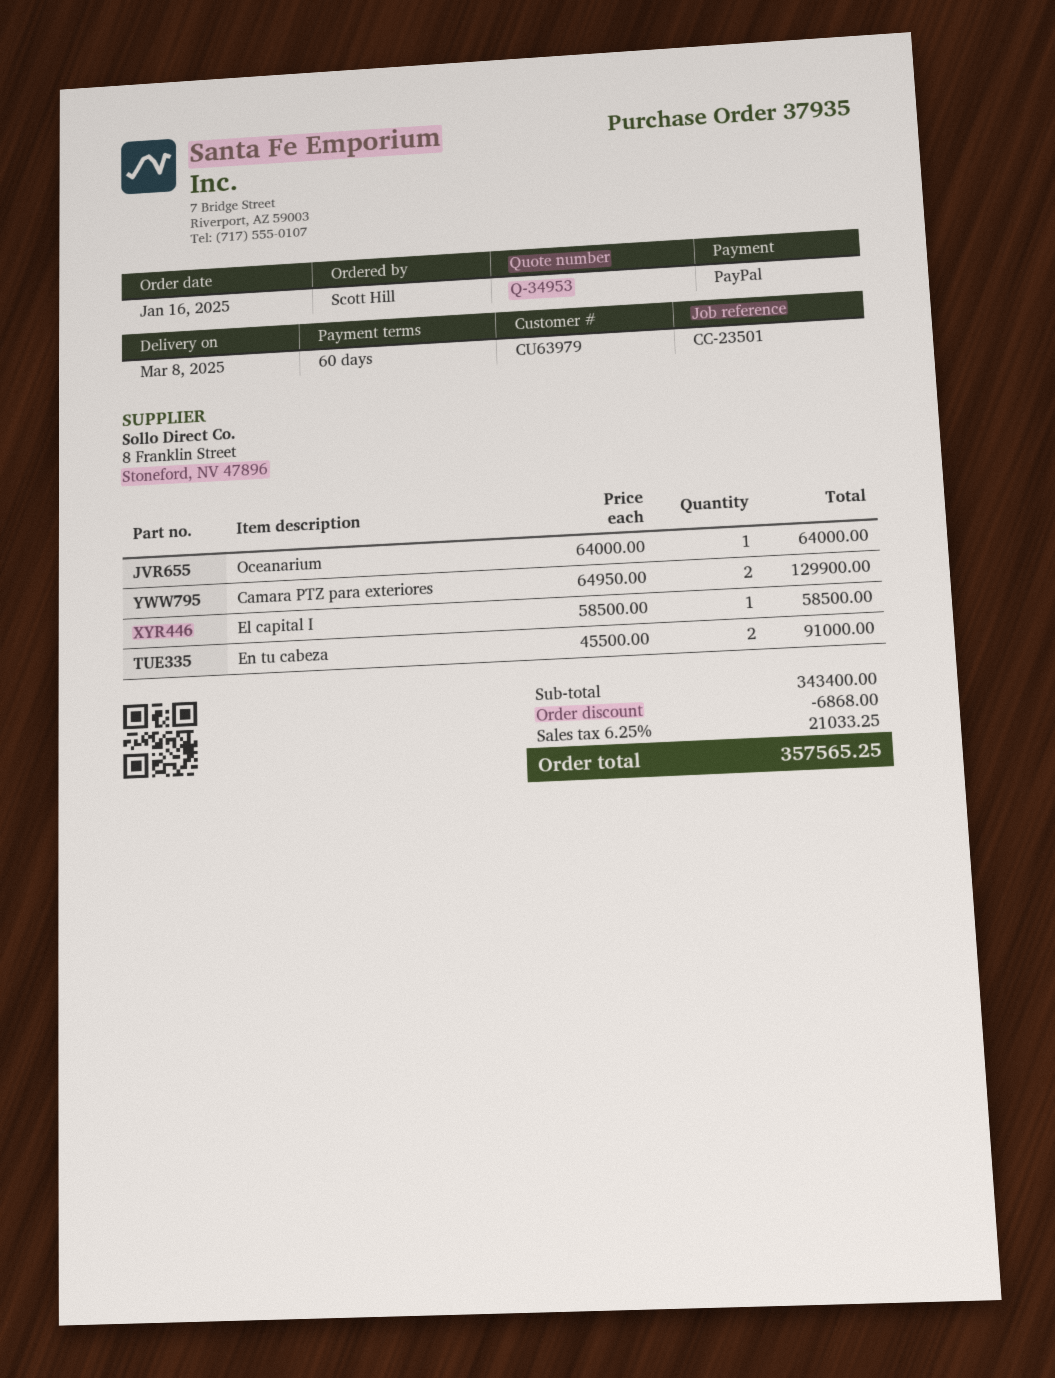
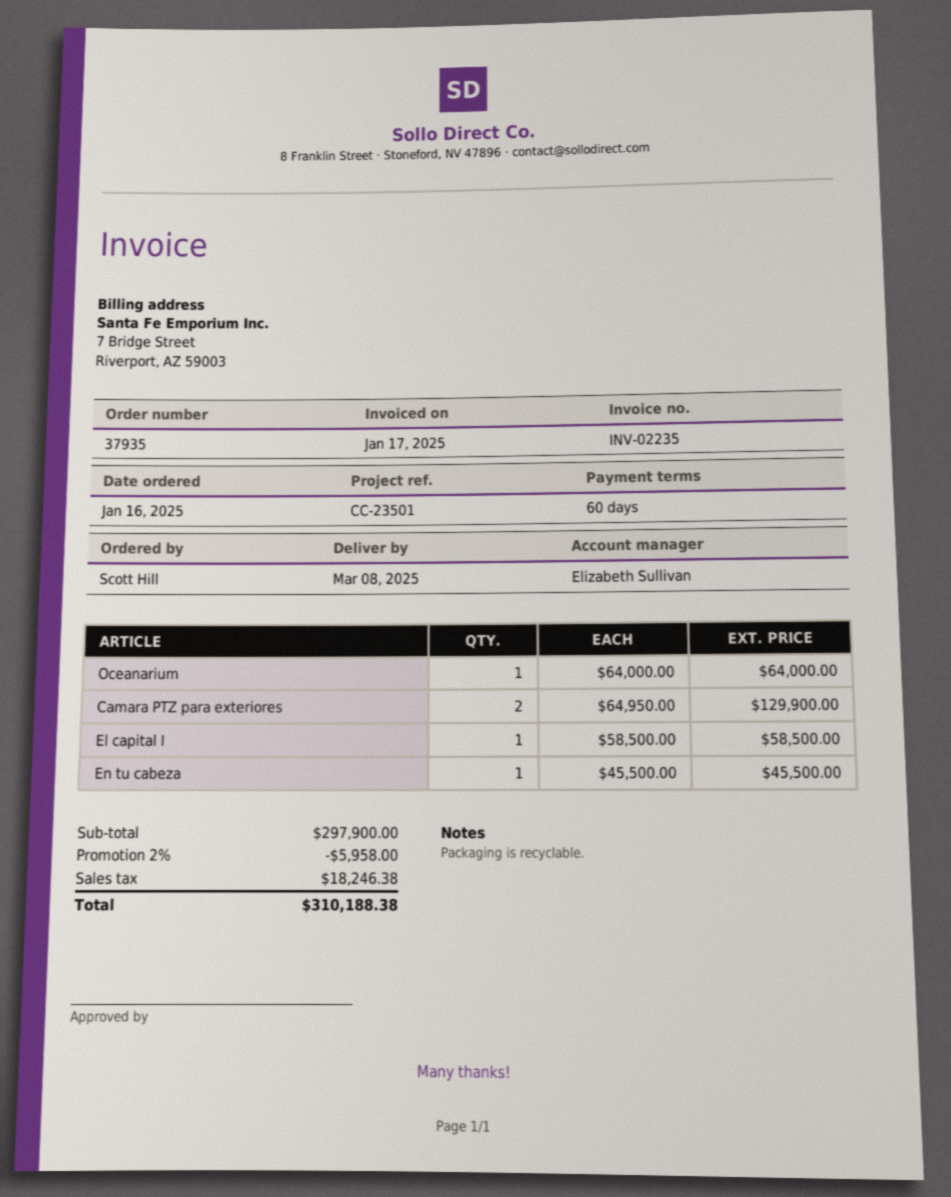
En tu cabeza: 2 x 45500.00 = 91000.00 -> 1 x 45500.00 = 45500.00
subtotal: 343400.00 -> 297900.00
discount: 6868.00 -> 5958.00
tax: 21033.25 -> 18246.38
total: 357565.25 -> 310188.38

